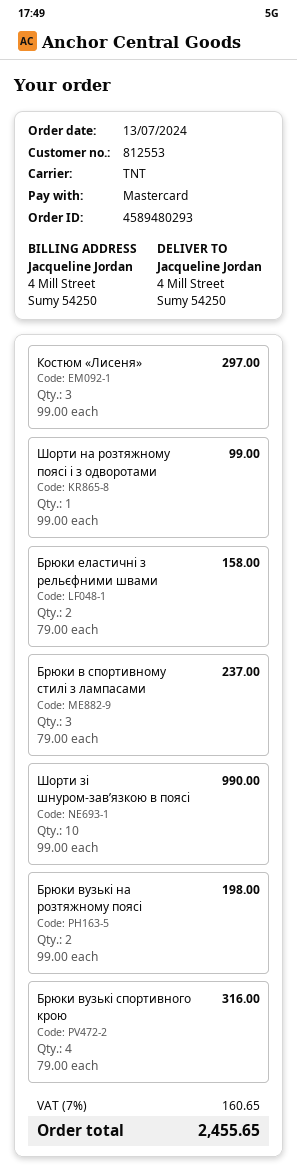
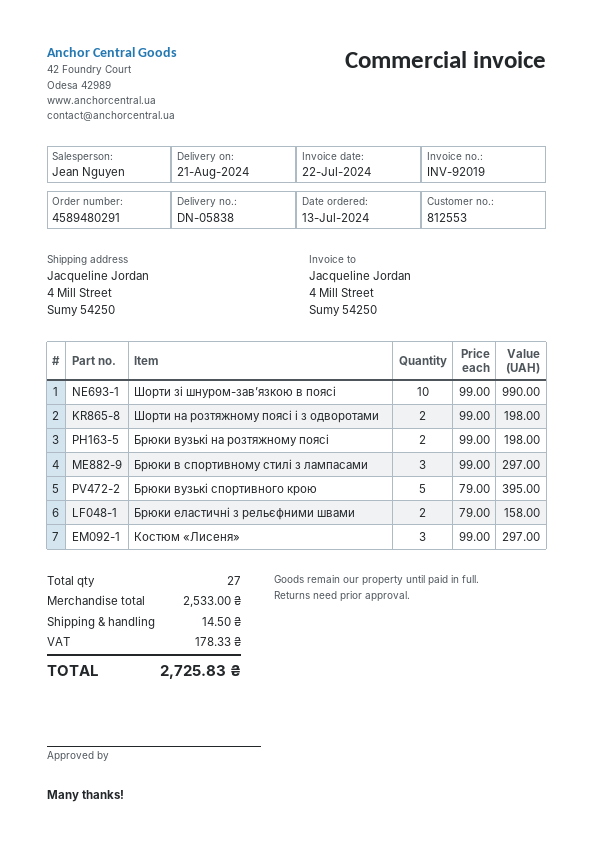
order number: 4589480293 -> 4589480291
Шорти на розтяжному поясі і з одворотами: 1 x 99.00 = 99.00 -> 2 x 99.00 = 198.00
Брюки в спортивному стилі з лампасами: 3 x 79.00 = 237.00 -> 3 x 99.00 = 297.00
Брюки вузькі спортивного крою: 4 x 79.00 = 316.00 -> 5 x 79.00 = 395.00
shipping: none -> 14.50
tax: 160.65 -> 178.33
total: 2455.65 -> 2725.83

